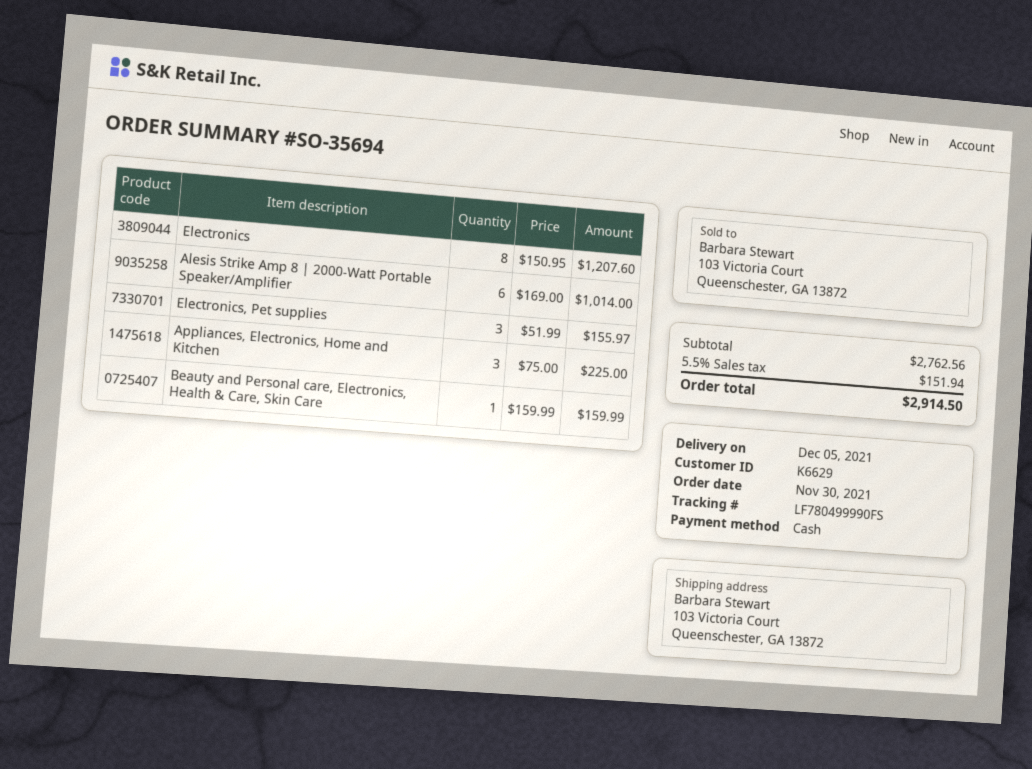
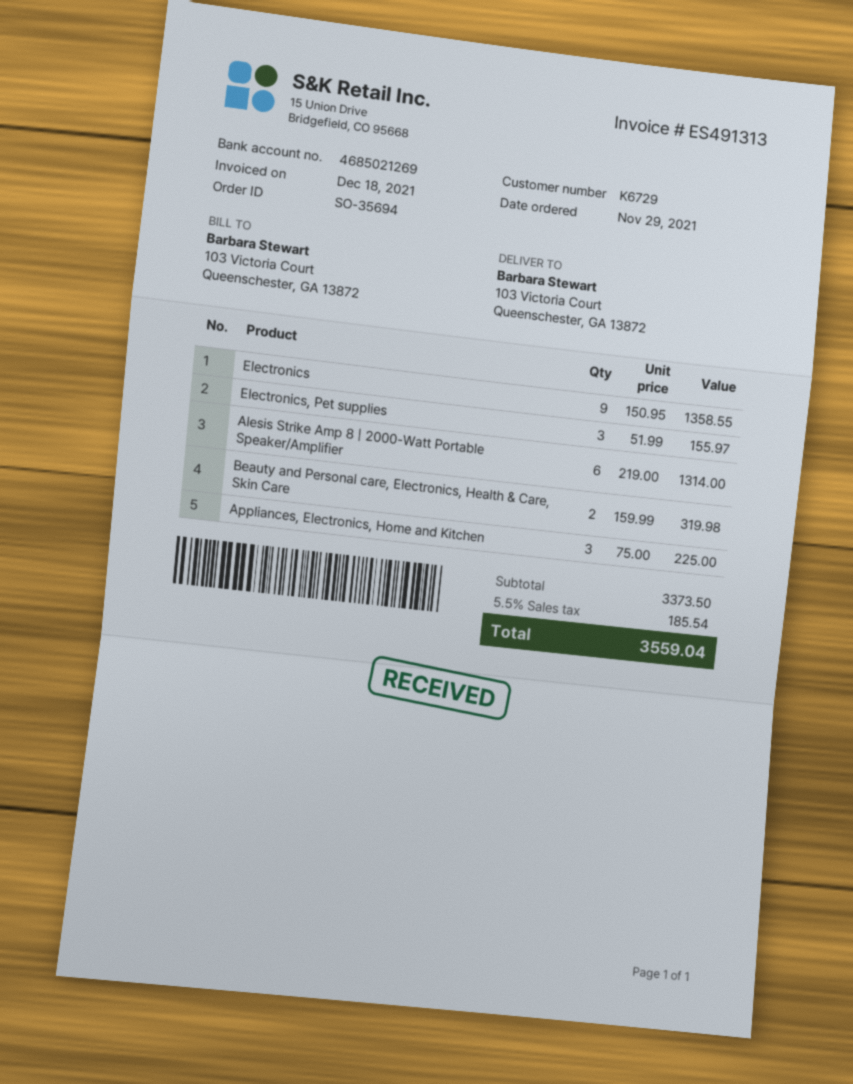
order date: 2021-11-30 -> 2021-11-29
customer number: K6629 -> K6729
Electronics: 8 x 150.95 = 1207.60 -> 9 x 150.95 = 1358.55
Alesis Strike Amp 8 | 2000-Watt Portable Speaker/Amplifier: 6 x 169.00 = 1014.00 -> 6 x 219.00 = 1314.00
Beauty and Personal care, Electronics, Health & Care, Skin Care: 1 x 159.99 = 159.99 -> 2 x 159.99 = 319.98
subtotal: 2762.56 -> 3373.50
tax: 5.5% = 151.94 -> 5.5% = 185.54
total: 2914.50 -> 3559.04

